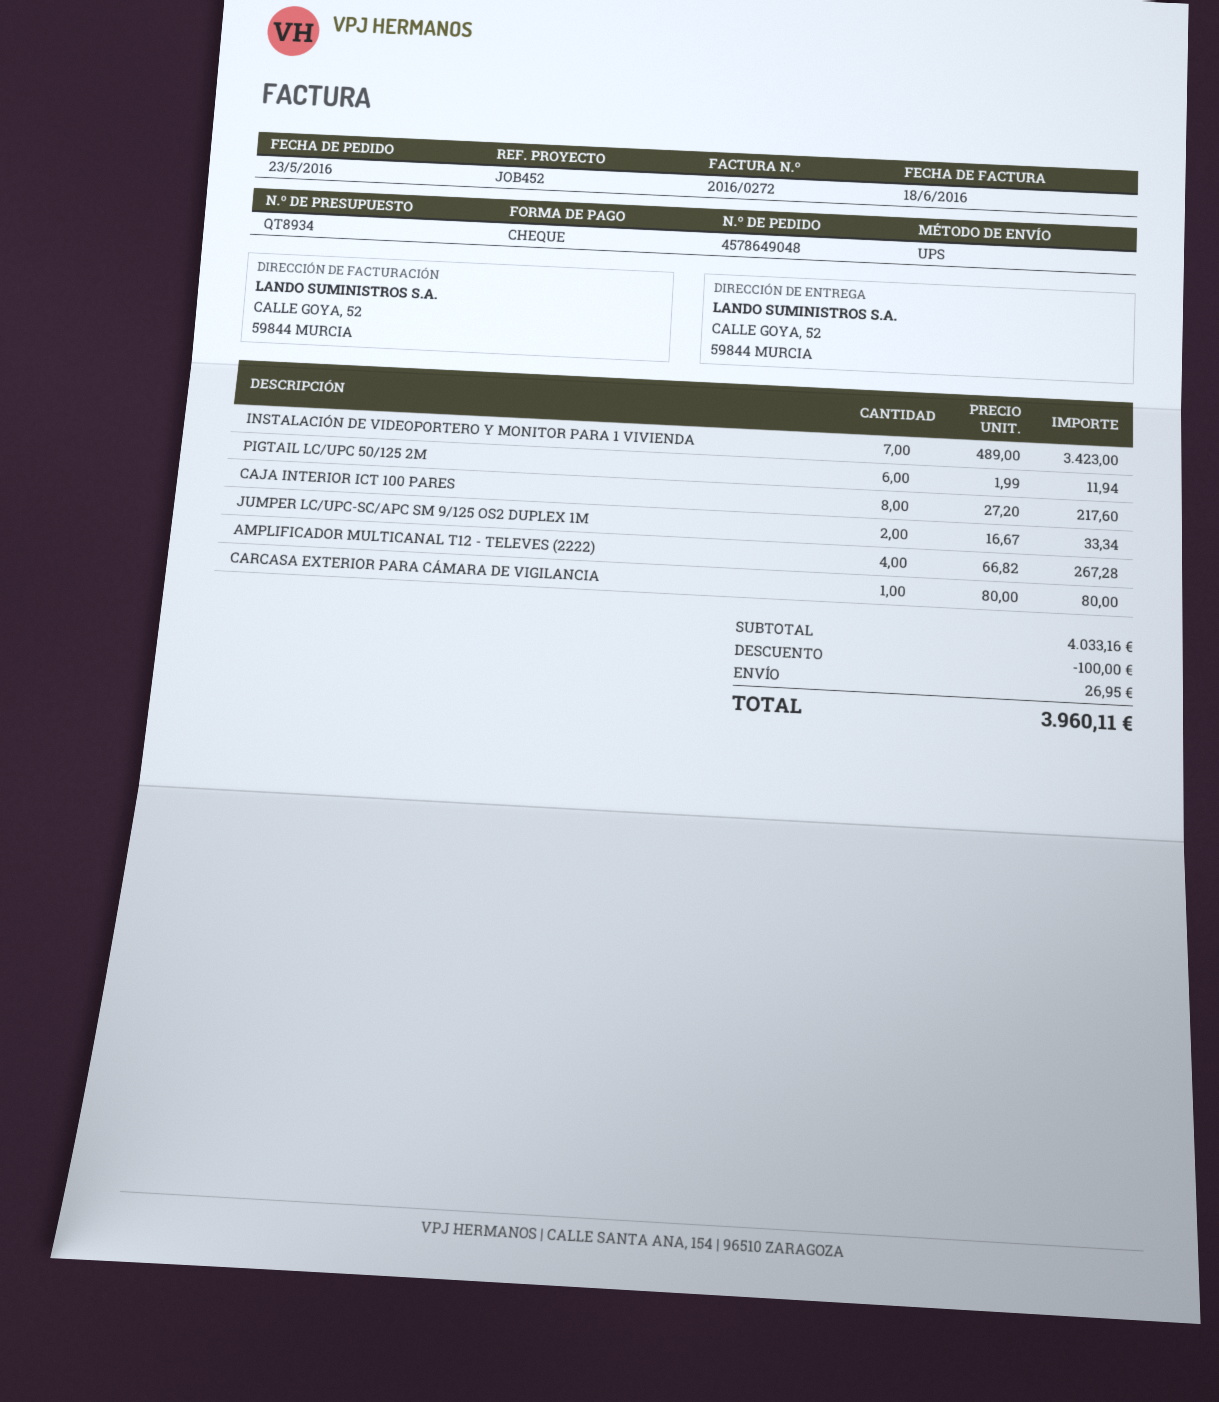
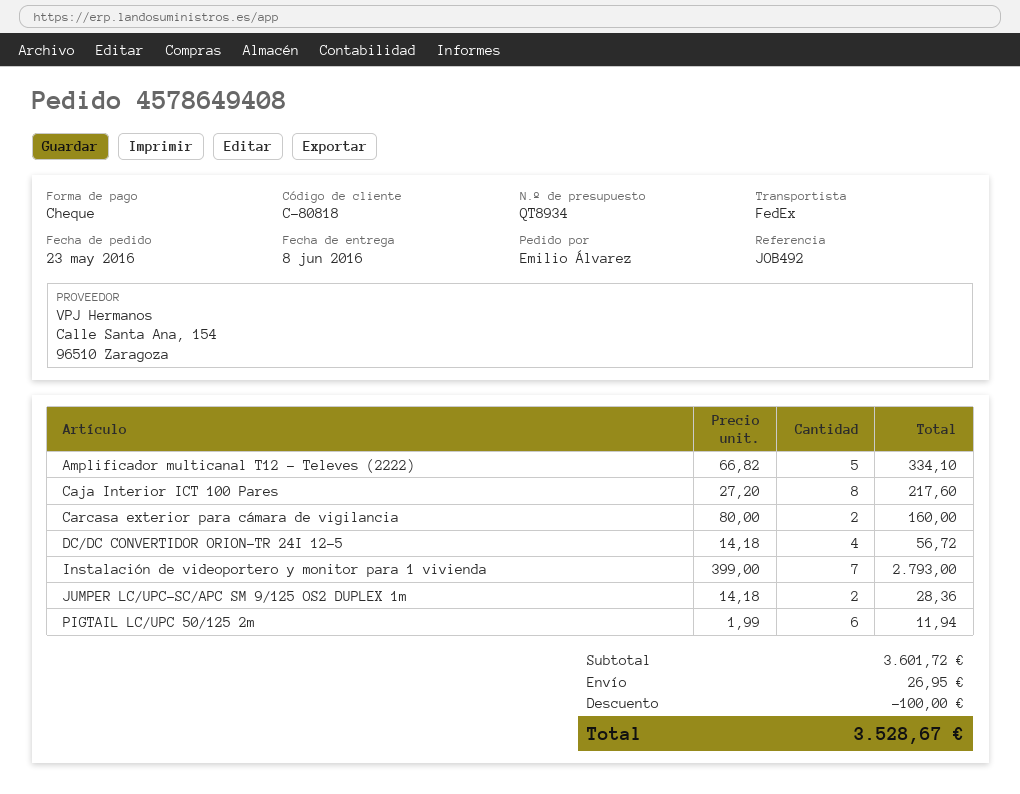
order number: 4578649048 -> 4578649408
reference: JOB452 -> JOB492
shipping method: UPS -> FedEx
INSTALACIÓN DE VIDEOPORTERO Y MONITOR PARA 1 VIVIENDA: 7 x 489.00 = 3423.00 -> 7 x 399.00 = 2793.00
JUMPER LC/UPC-SC/APC SM 9/125 OS2 DUPLEX 1M: 2 x 16.67 = 33.34 -> 2 x 14.18 = 28.36
AMPLIFICADOR MULTICANAL T12 - TELEVES (2222): 4 x 66.82 = 267.28 -> 5 x 66.82 = 334.10
CARCASA EXTERIOR PARA CÁMARA DE VIGILANCIA: 1 x 80.00 = 80.00 -> 2 x 80.00 = 160.00
DC/DC CONVERTIDOR ORION-TR 24I 12-5: none -> 4 x 14.18 = 56.72
subtotal: 4033.16 -> 3601.72
total: 3960.11 -> 3528.67

